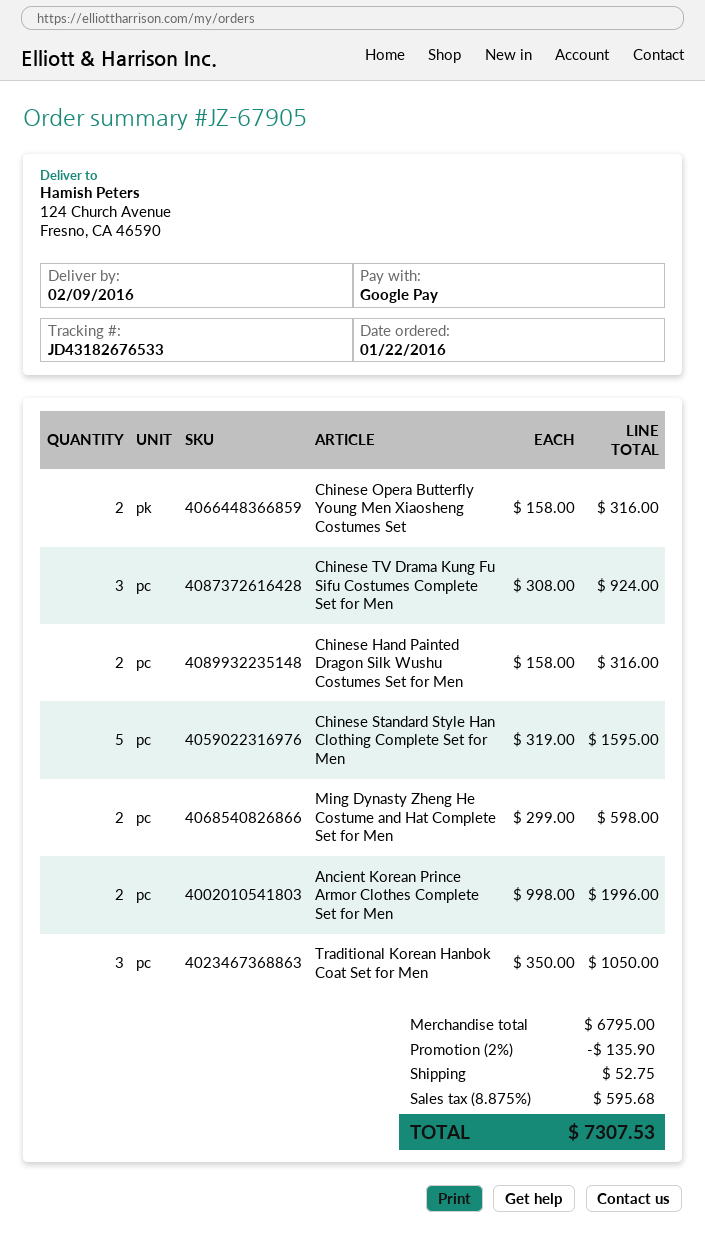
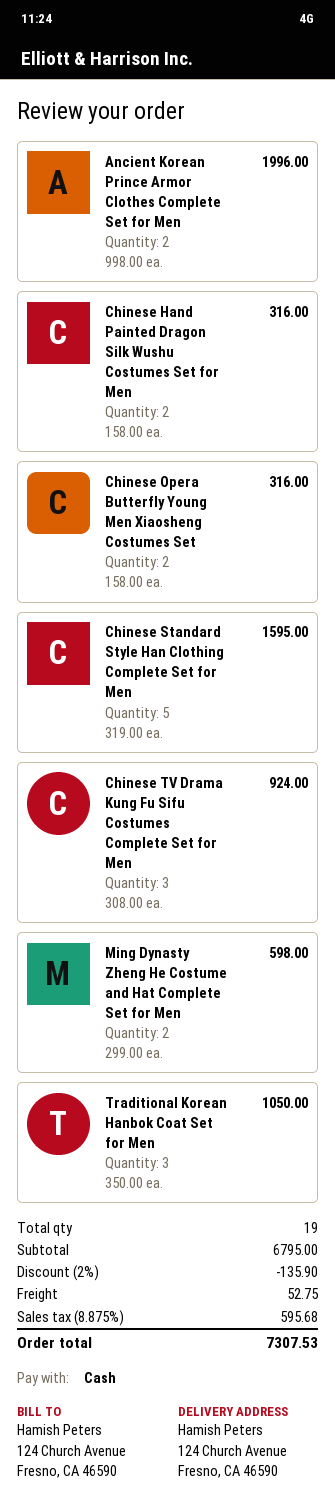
payment method: Google Pay -> cash

